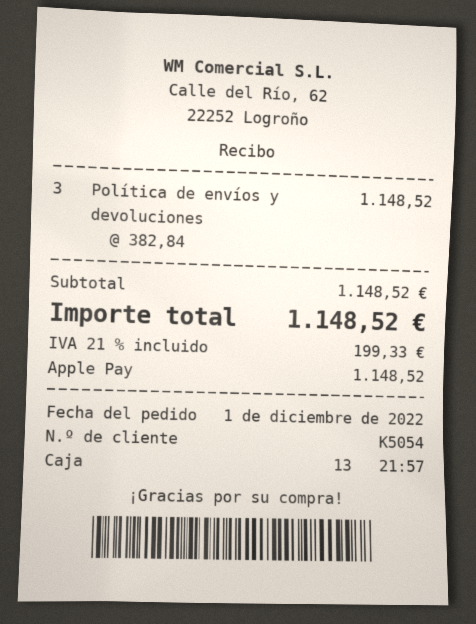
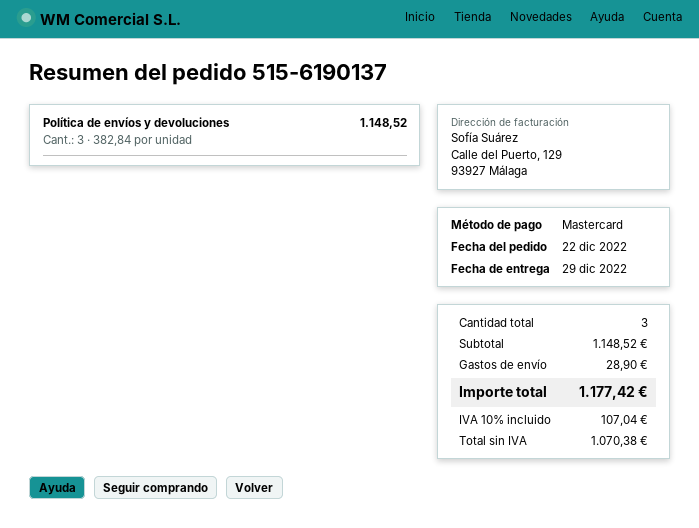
order date: 2022-12-01 -> 2022-12-22
payment method: Apple Pay -> Mastercard
shipping: none -> 28.90
tax: 21% = 199.33 -> 10% = 107.04
total: 1148.52 -> 1177.42

